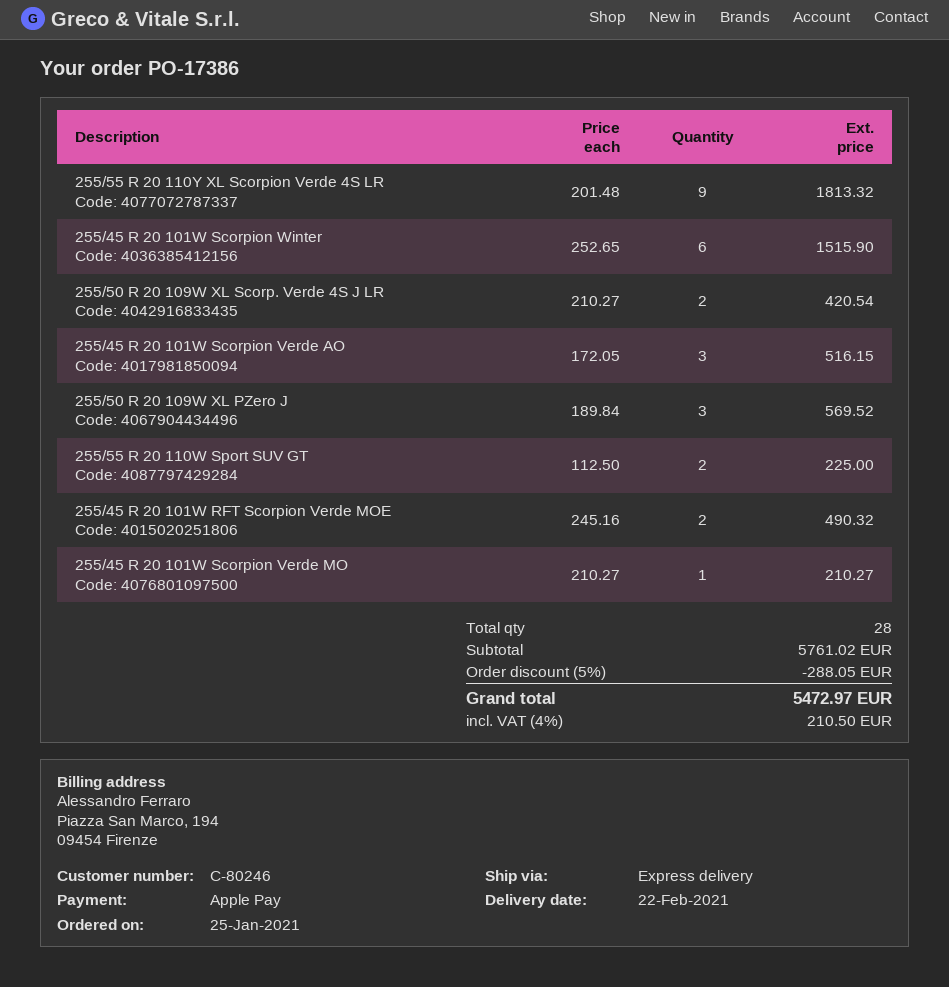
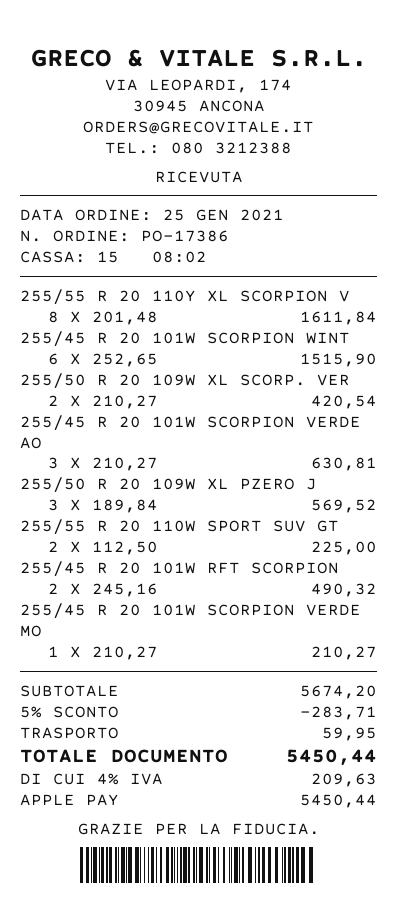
255/55 R 20 110Y XL Scorpion Verde 4S LR: 9 x 201.48 = 1813.32 -> 8 x 201.48 = 1611.84
255/45 R 20 101W Scorpion Verde AO: 3 x 172.05 = 516.15 -> 3 x 210.27 = 630.81
subtotal: 5761.02 -> 5674.20
discount: 5% = 288.05 -> 5% = 283.71
shipping: none -> 59.95
tax: 4% = 210.50 -> 4% = 209.63
total: 5472.97 -> 5450.44

